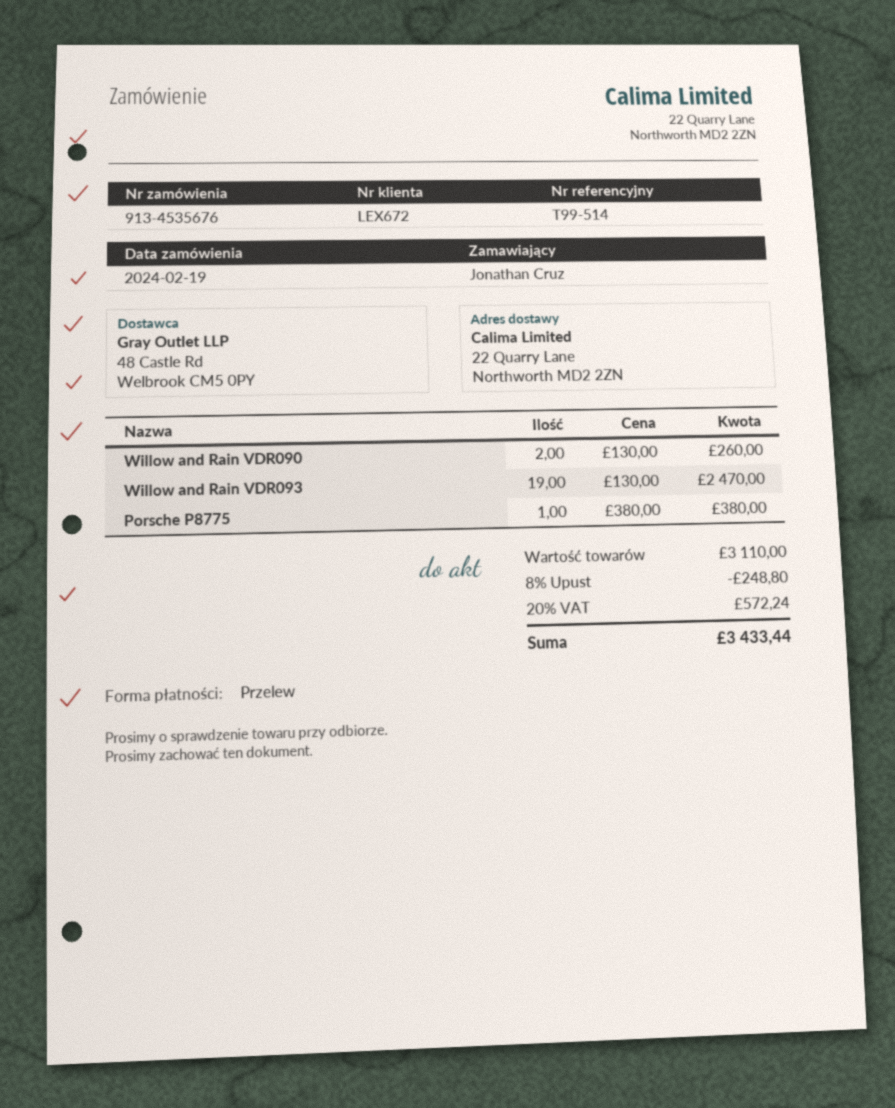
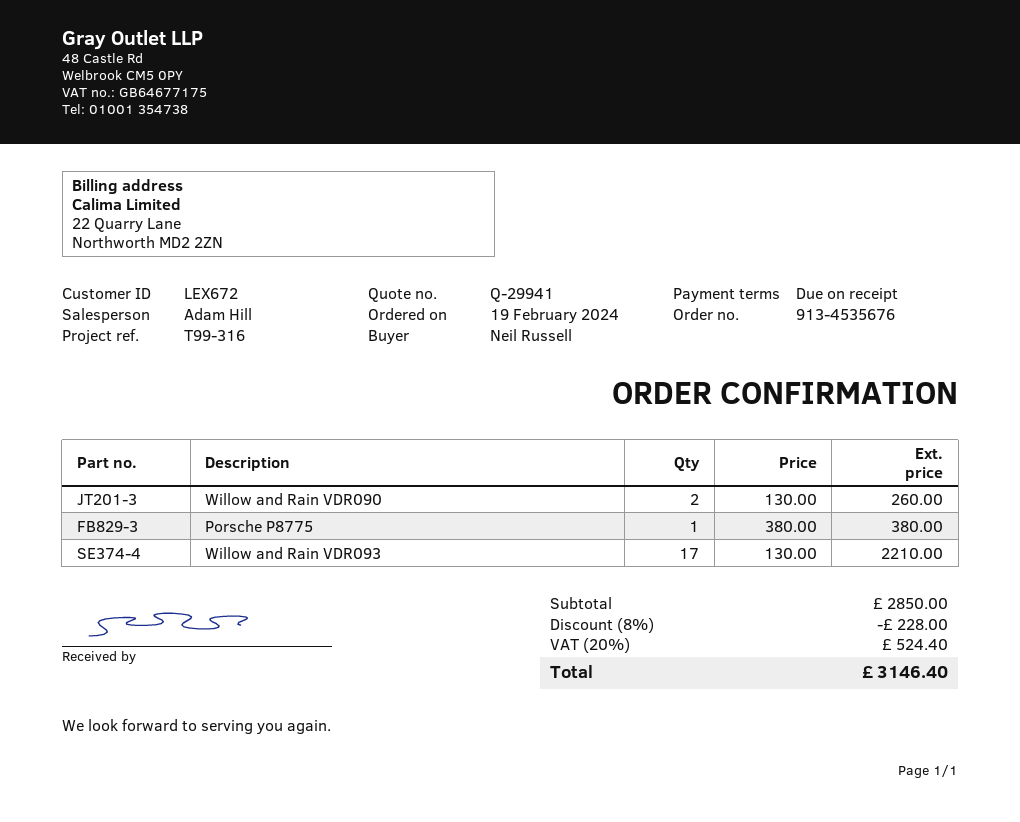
reference: T99-514 -> T99-316
ordered by: Jonathan Cruz -> Neil Russell
Willow and Rain VDR093: 19 x 130.00 = 2470.00 -> 17 x 130.00 = 2210.00
subtotal: 3110.00 -> 2850.00
discount: 8% = 248.80 -> 8% = 228.00
tax: 20% = 572.24 -> 20% = 524.40
total: 3433.44 -> 3146.40

